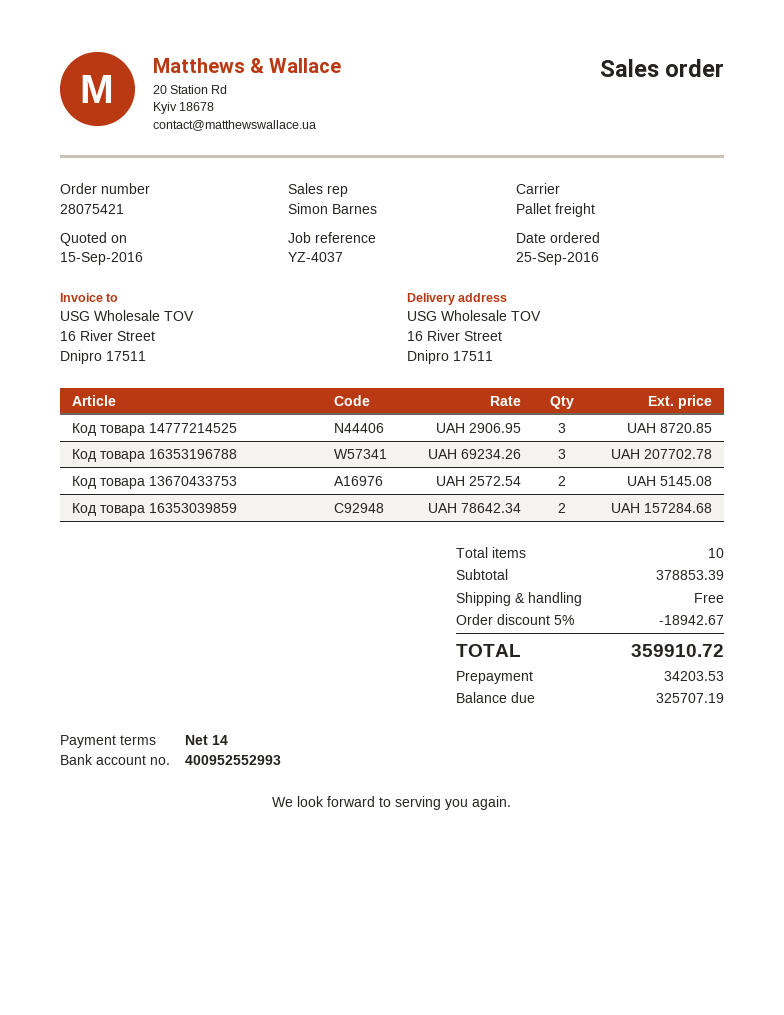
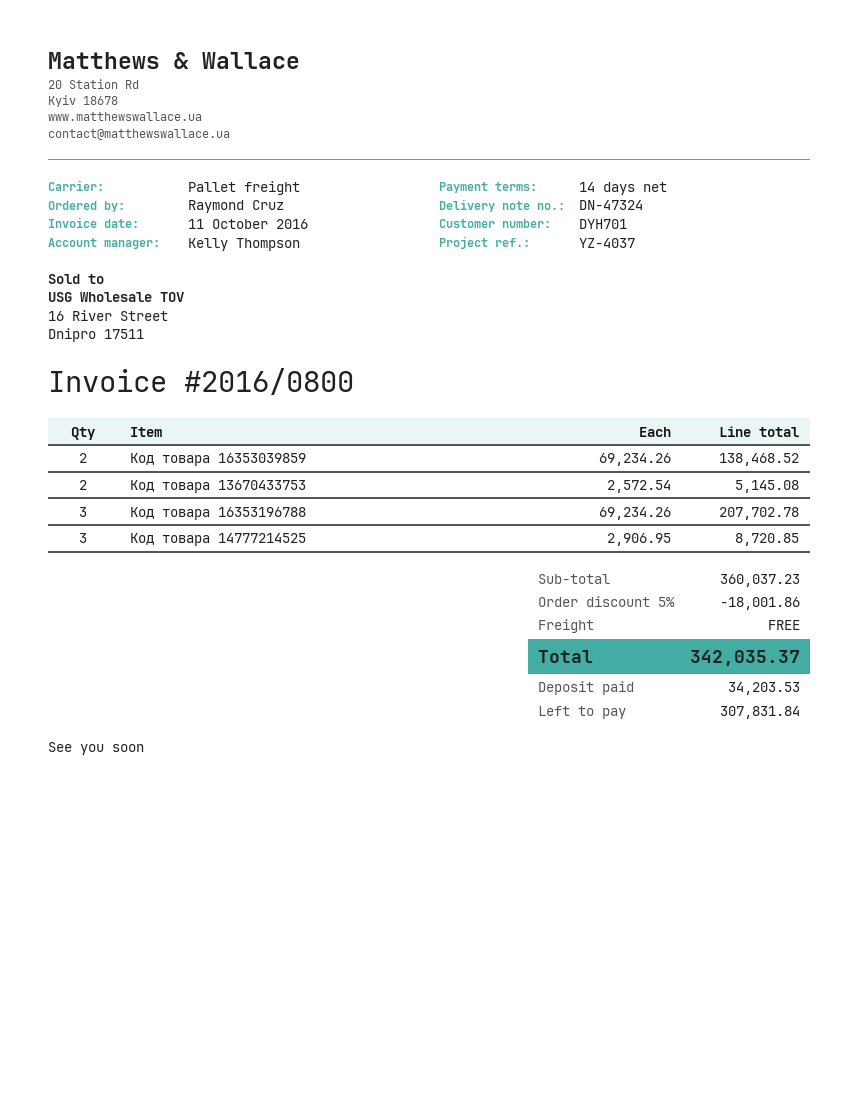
sales rep: Simon Barnes -> Kelly Thompson
Код товара 16353039859: 2 x 78642.34 = 157284.68 -> 2 x 69234.26 = 138468.52
subtotal: 378853.39 -> 360037.23
discount: 5% = 18942.67 -> 5% = 18001.86
total: 359910.72 -> 342035.37
balance: 325707.19 -> 307831.84

